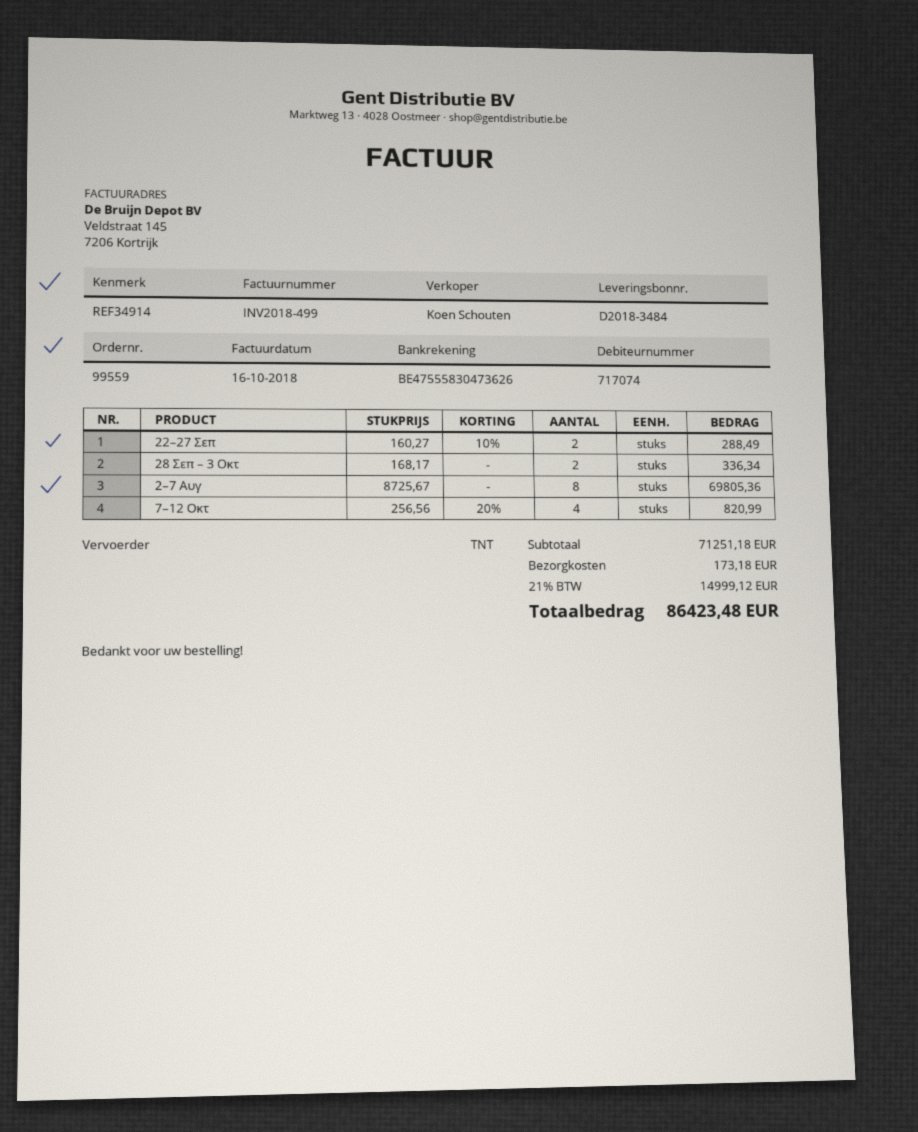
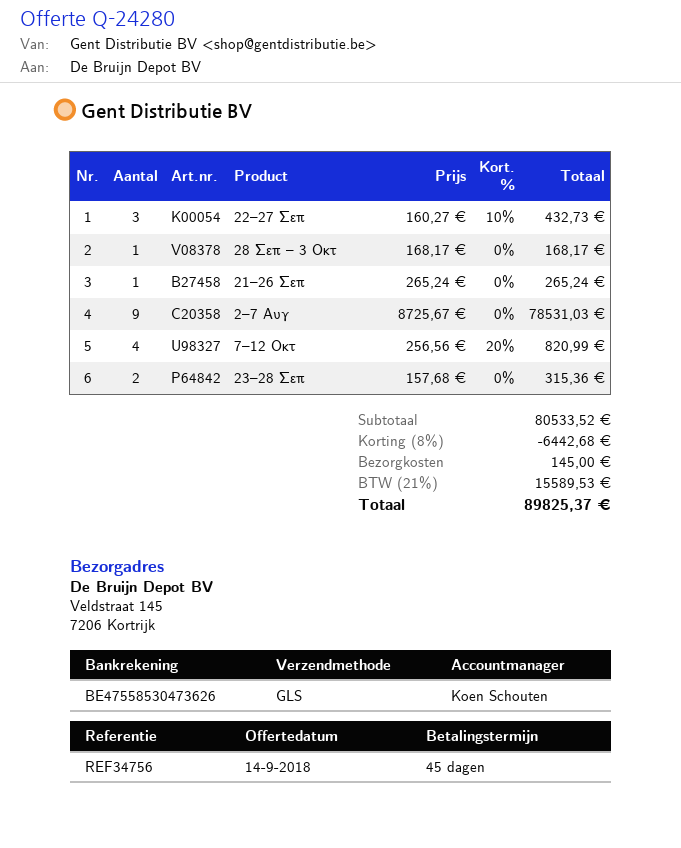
reference: REF34914 -> REF34756
bank account: BE47555830473626 -> BE47558530473626
shipping method: TNT -> GLS
22–27 Σεπ: 2 x 160.27 - 10% = 288.49 -> 3 x 160.27 - 10% = 432.73
28 Σεπ – 3 Οκτ: 2 x 168.17 = 336.34 -> 1 x 168.17 = 168.17
2–7 Αυγ: 8 x 8725.67 = 69805.36 -> 9 x 8725.67 = 78531.03
21–26 Σεπ: none -> 1 x 265.24 = 265.24
23–28 Σεπ: none -> 2 x 157.68 = 315.36
subtotal: 71251.18 -> 80533.52
discount: none -> 8% = 6442.68
shipping: 173.18 -> 145.00
tax: 21% = 14999.12 -> 21% = 15589.53
total: 86423.48 -> 89825.37

